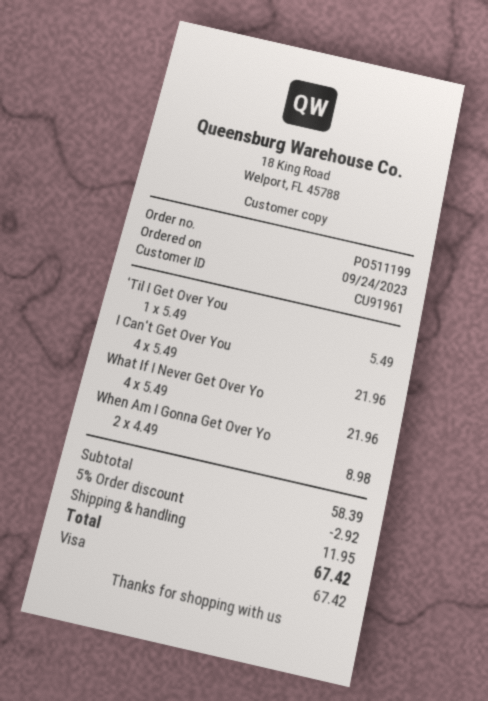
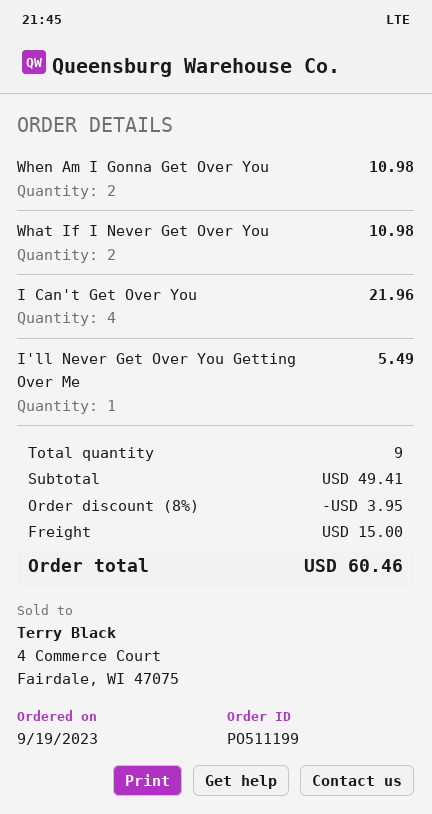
order date: 2023-09-24 -> 2023-09-19
'Til I Get Over You: 1 for 5.49 -> none
What If I Never Get Over Yo: 4 for 21.96 -> 2 for 10.98
When Am I Gonna Get Over Yo: 2 for 8.98 -> 2 for 10.98
I'll Never Get Over You Getting Over Me: none -> 1 for 5.49
subtotal: 58.39 -> 49.41
discount: 5% = 2.92 -> 8% = 3.95
shipping: 11.95 -> 15.00
total: 67.42 -> 60.46

